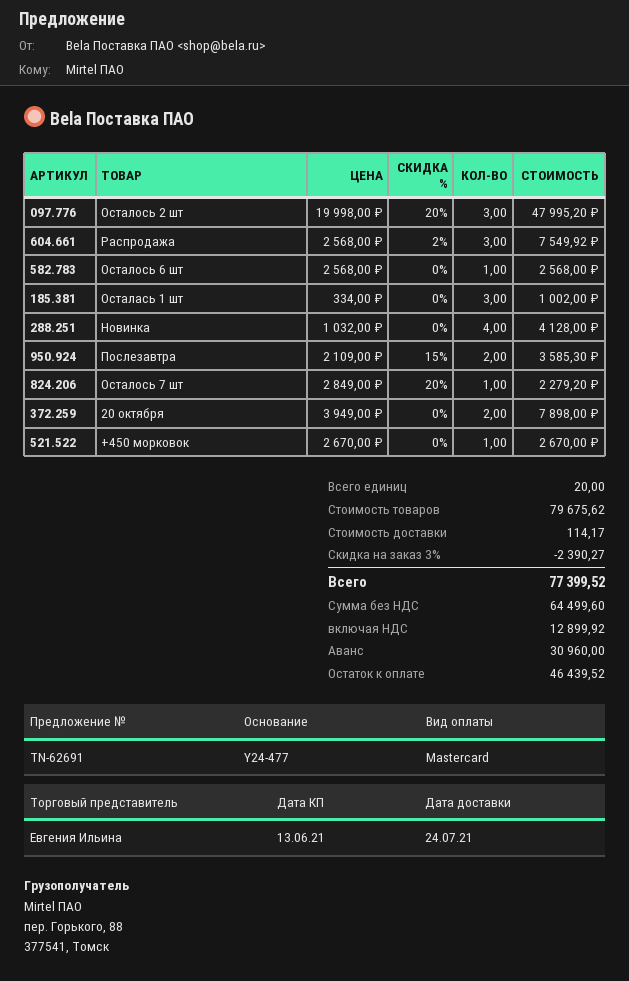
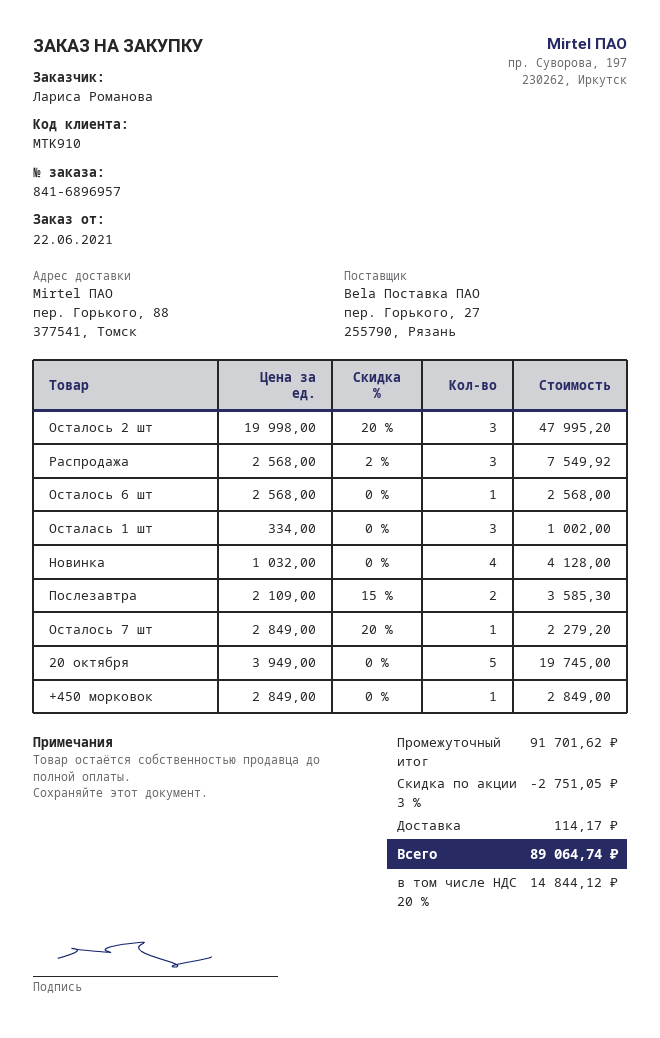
20 октября: 2 x 3949.00 = 7898.00 -> 5 x 3949.00 = 19745.00
+450 морковок: 1 x 2670.00 = 2670.00 -> 1 x 2849.00 = 2849.00
subtotal: 79675.62 -> 91701.62
discount: 3% = 2390.27 -> 3% = 2751.05
tax: 12899.92 -> 14844.12
total: 77399.52 -> 89064.74

